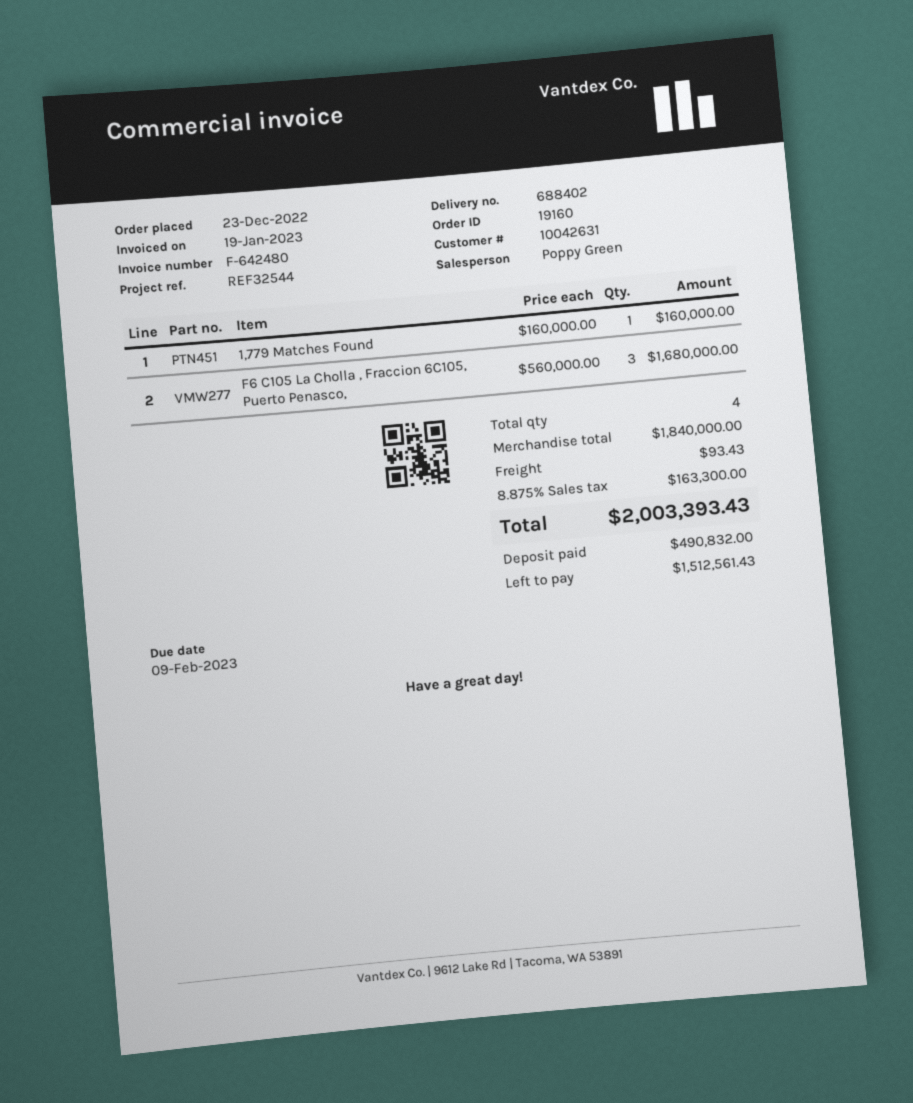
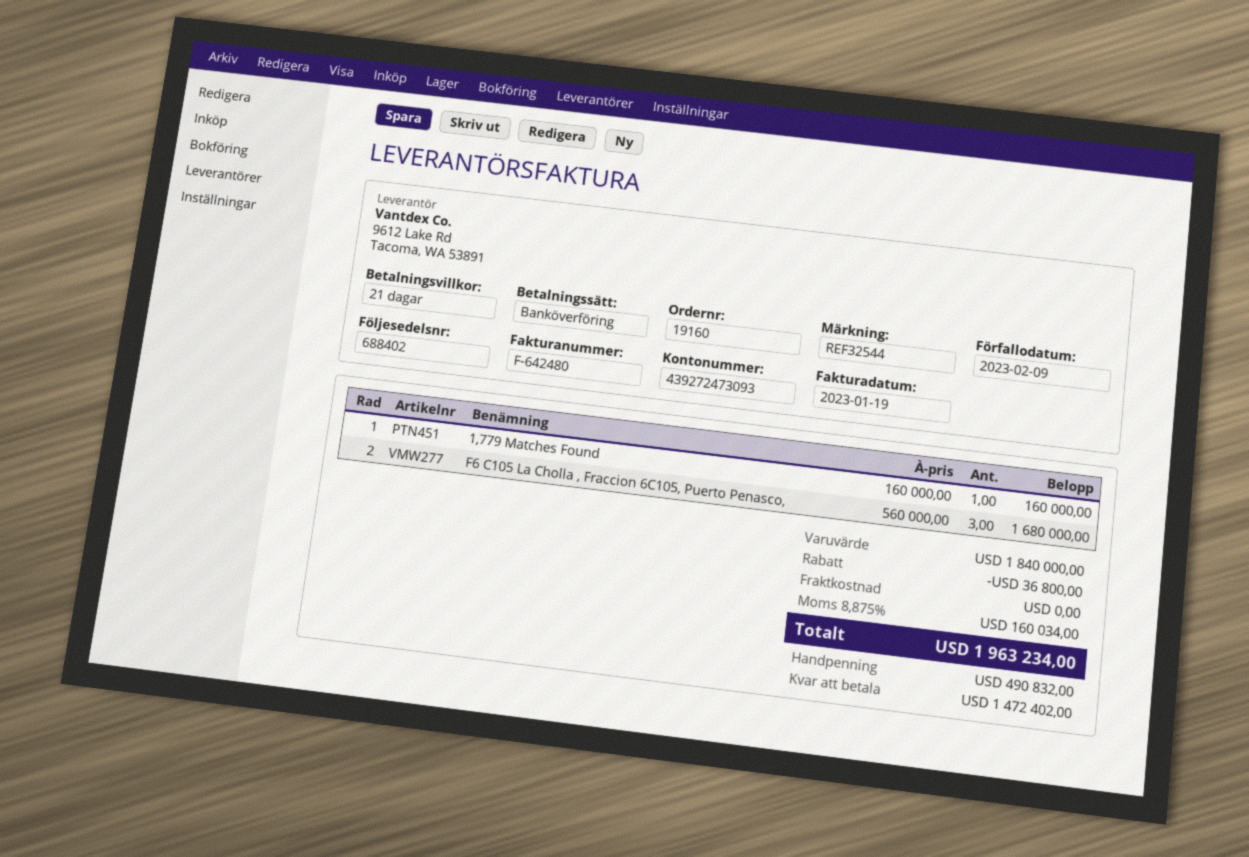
discount: none -> 36800.00
shipping: 93.43 -> 0.00
tax: 8.875% = 163300.00 -> 8.875% = 160034.00
total: 2003393.43 -> 1963234.00
balance: 1512561.43 -> 1472402.00

